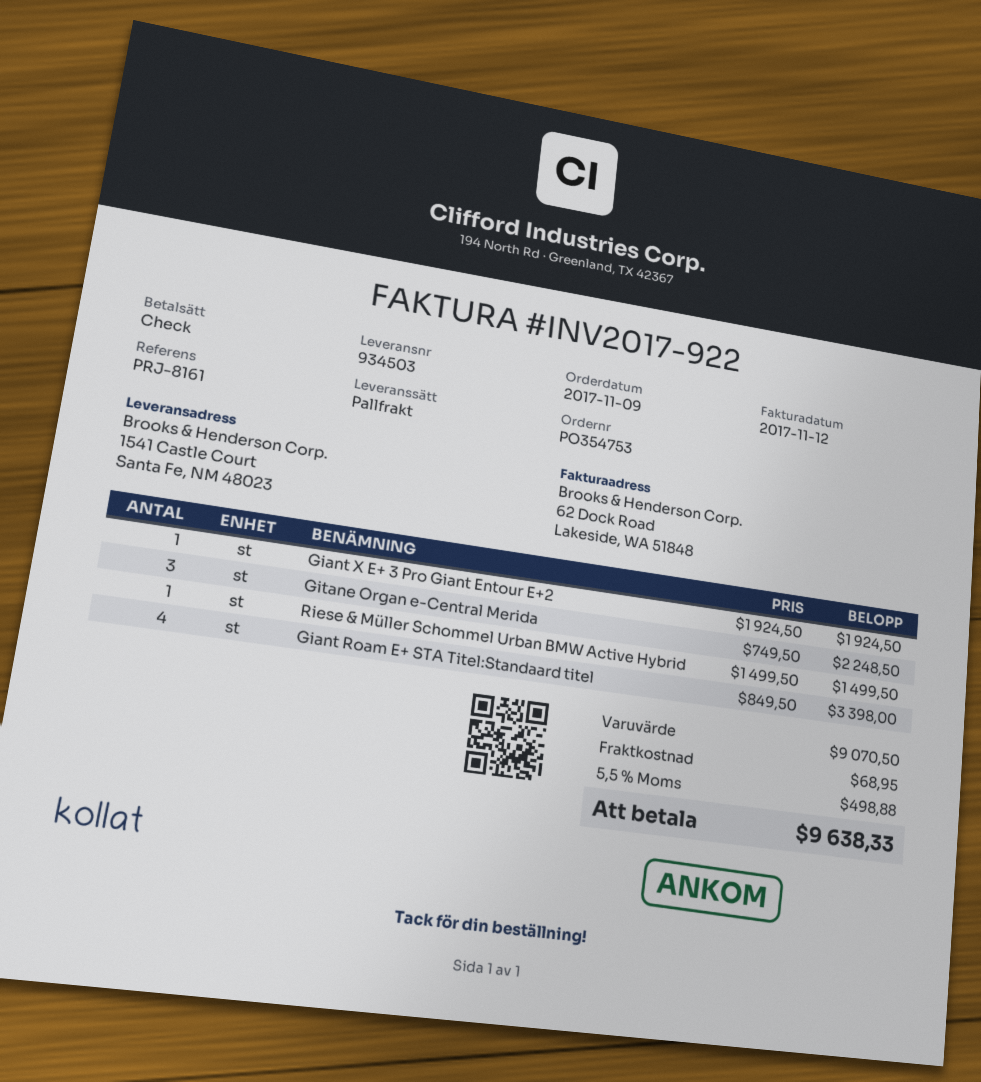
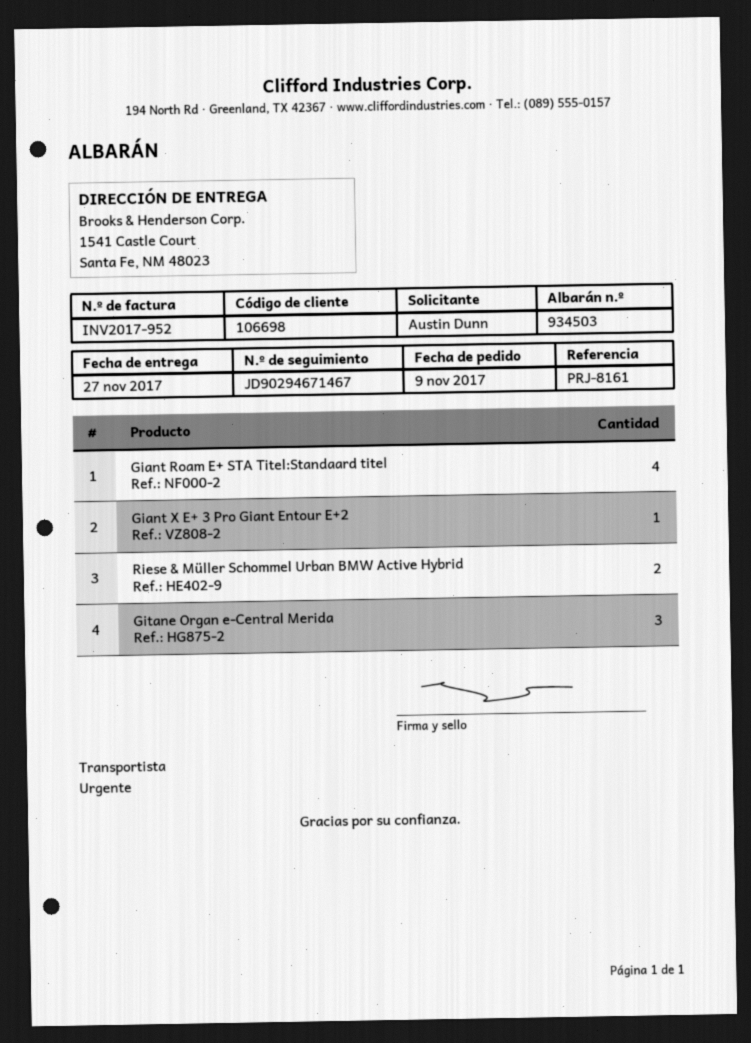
invoice number: INV2017-922 -> INV2017-952
shipping method: pallet freight -> express
Riese & Müller Schommel Urban BMW Active Hybrid: 1 -> 2

